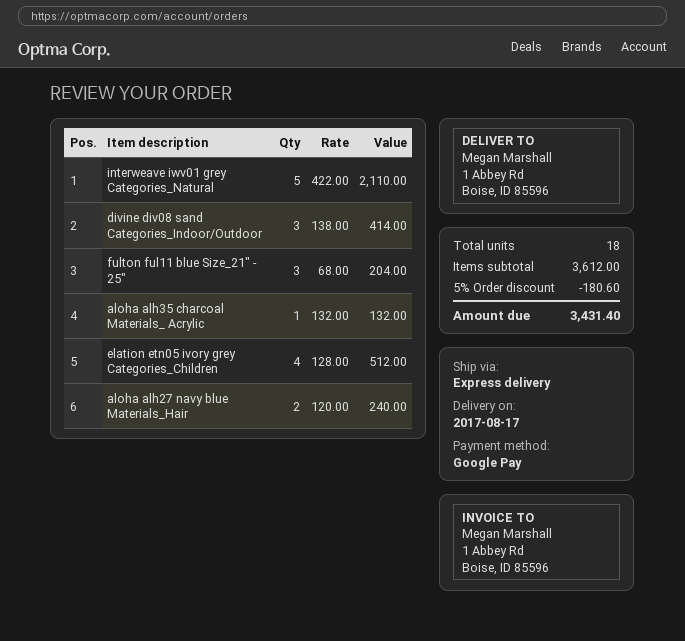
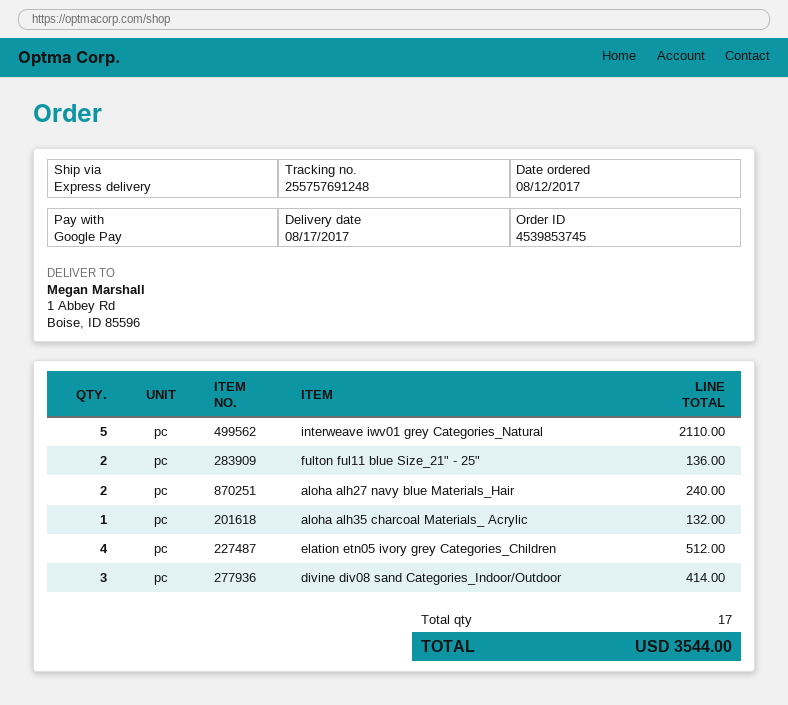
fulton ful11 blue Size_21" - 25": 3 for 204.00 -> 2 for 136.00
total quantity: 18 -> 17
discount: 5% = 180.60 -> none
total: 3431.40 -> 3544.00

